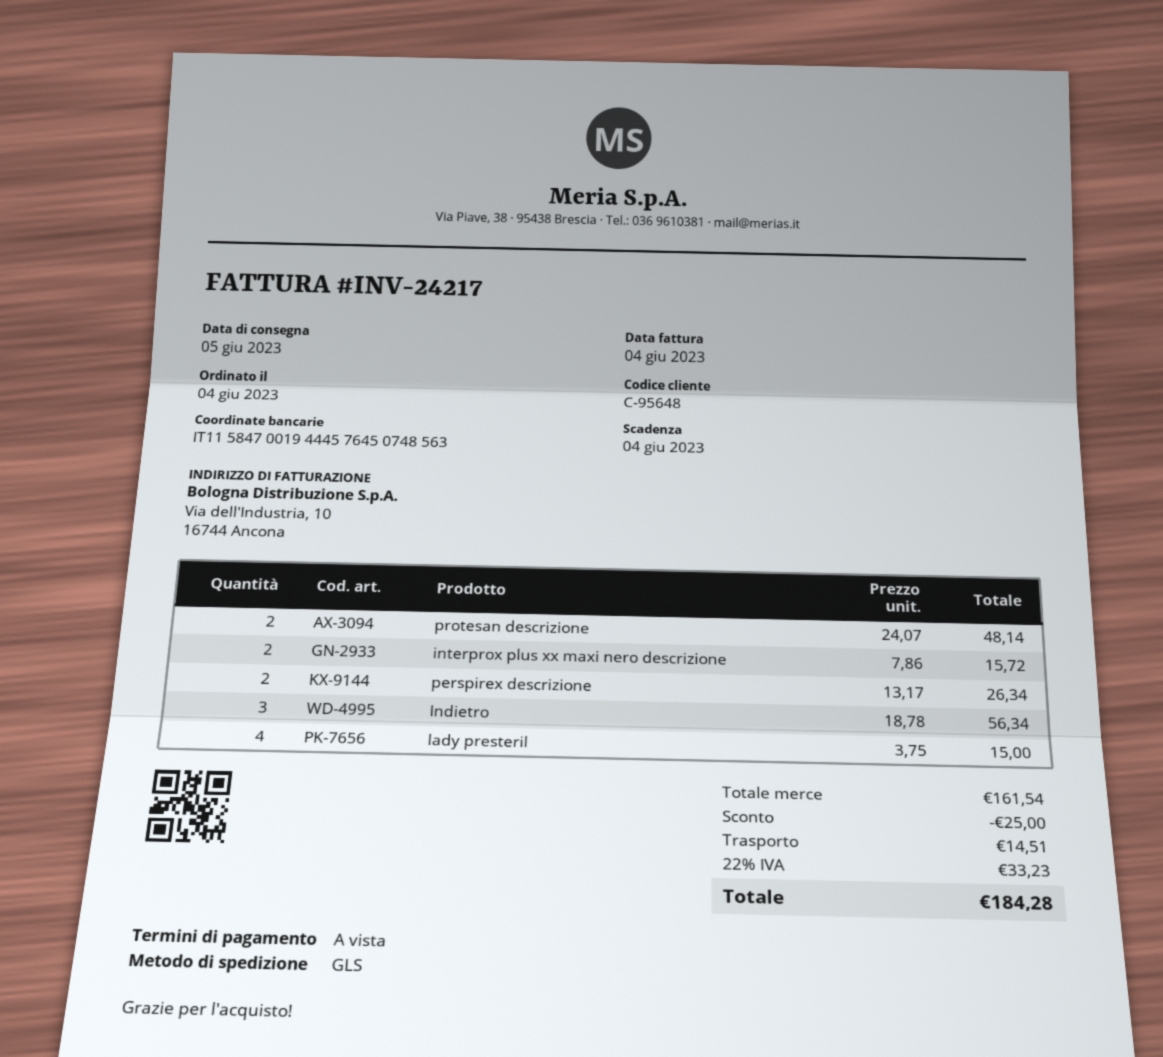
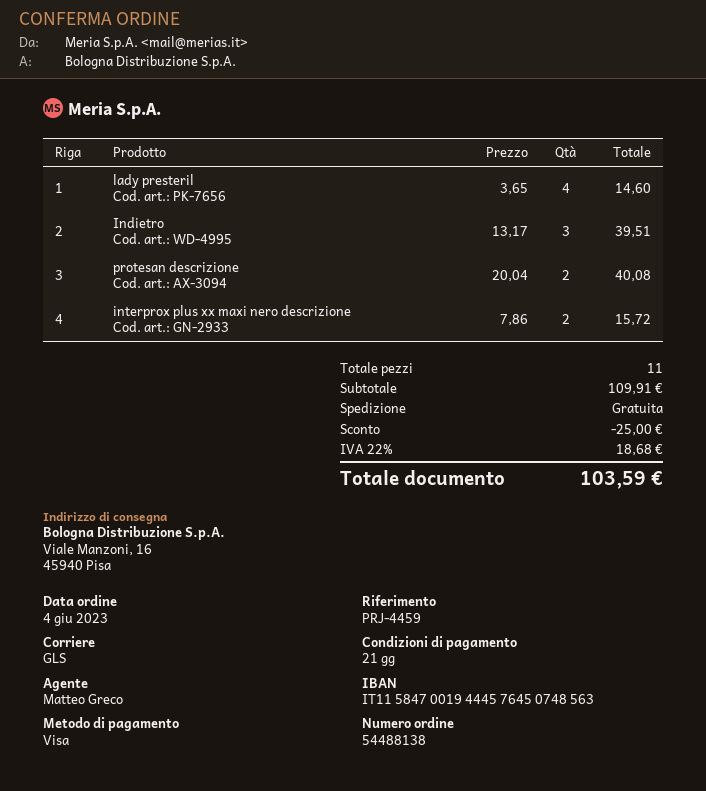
payment terms: on receipt -> 21 days
protesan descrizione: 2 x 24.07 = 48.14 -> 2 x 20.04 = 40.08
perspirex descrizione: 2 x 13.17 = 26.34 -> none
Indietro: 3 x 18.78 = 56.34 -> 3 x 13.17 = 39.51
lady presteril: 4 x 3.75 = 15.00 -> 4 x 3.65 = 14.60
subtotal: 161.54 -> 109.91
shipping: 14.51 -> 0.00
tax: 22% = 33.23 -> 22% = 18.68
total: 184.28 -> 103.59

